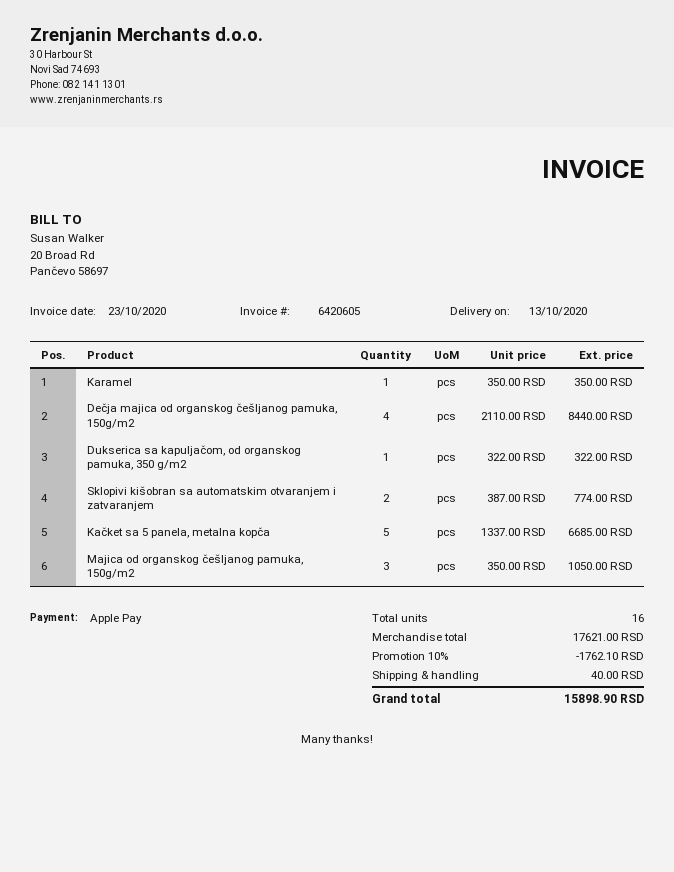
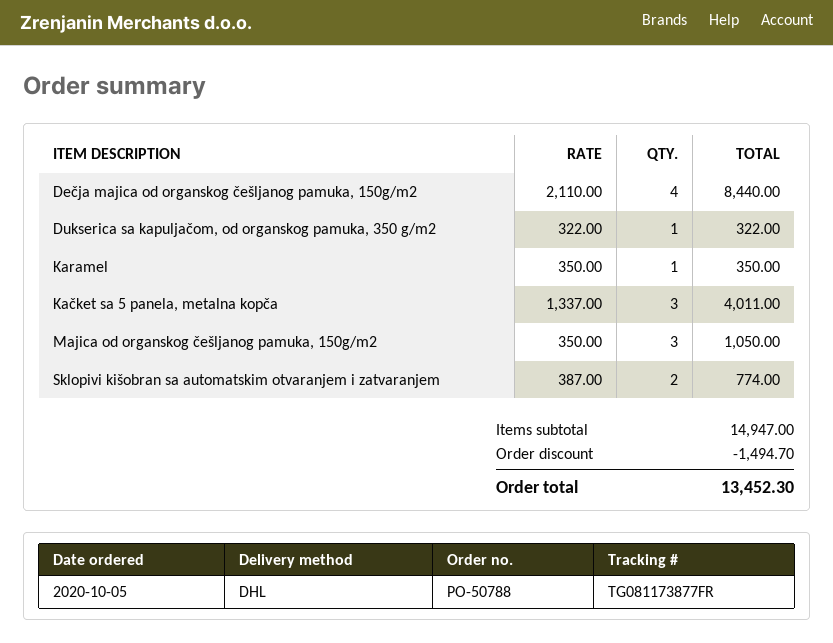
Kačket sa 5 panela, metalna kopča: 5 x 1337.00 = 6685.00 -> 3 x 1337.00 = 4011.00
subtotal: 17621.00 -> 14947.00
discount: 1762.10 -> 1494.70
shipping: 40.00 -> none
total: 15898.90 -> 13452.30

